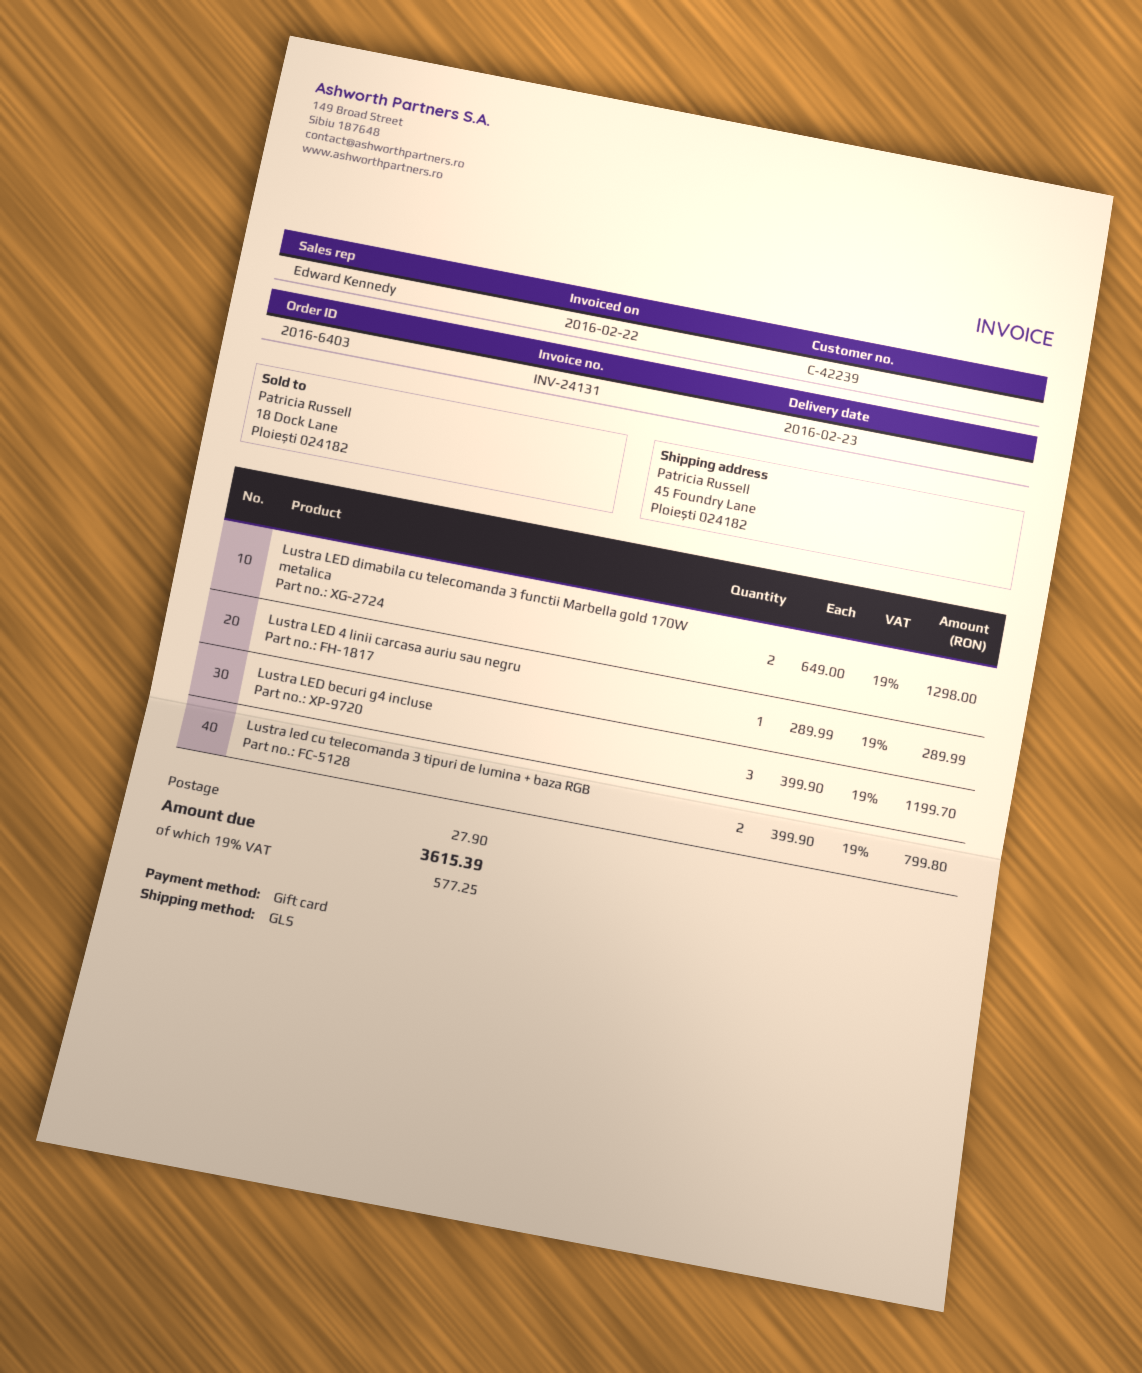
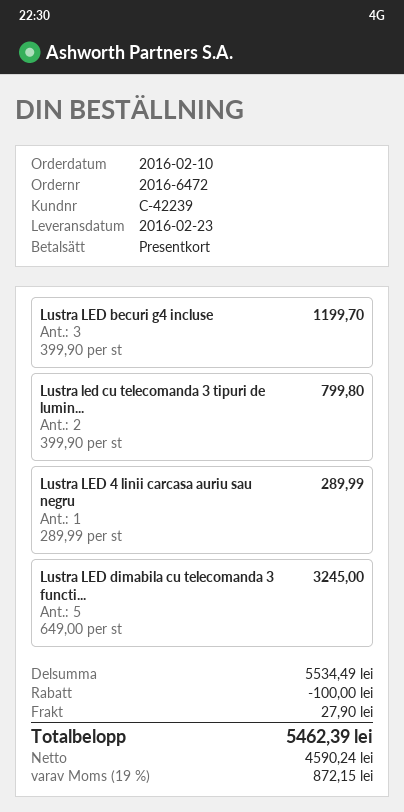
order number: 2016-6403 -> 2016-6472
Lustra LED dimabila cu telecomanda 3 functii Marbella gold 170W metalica: 2 x 649.00 = 1298.00 -> 5 x 649.00 = 3245.00
discount: none -> 100.00
tax: 19% = 577.25 -> 19% = 872.15
total: 3615.39 -> 5462.39

